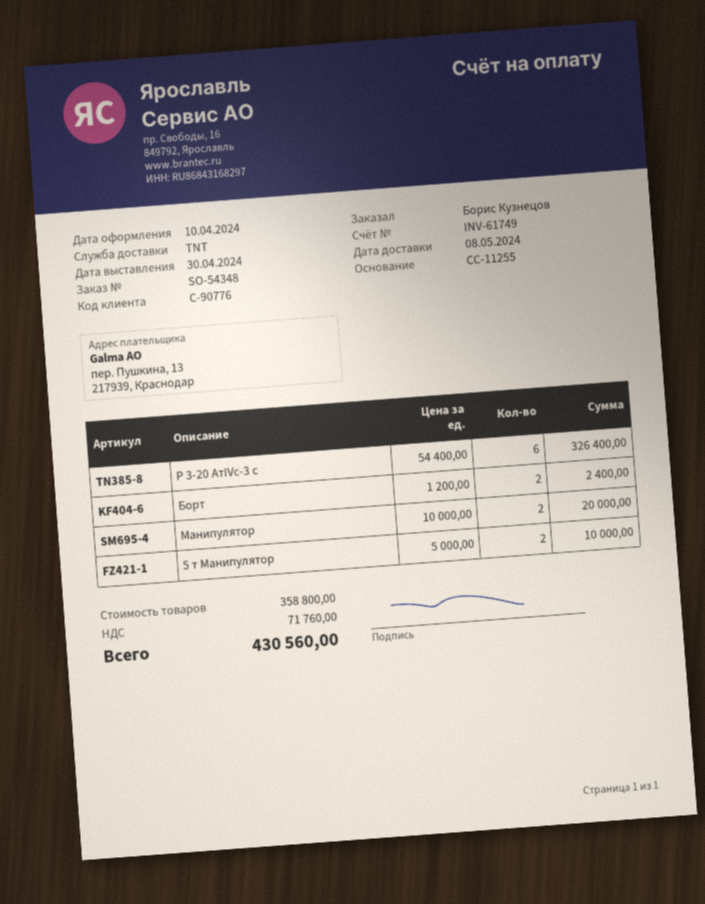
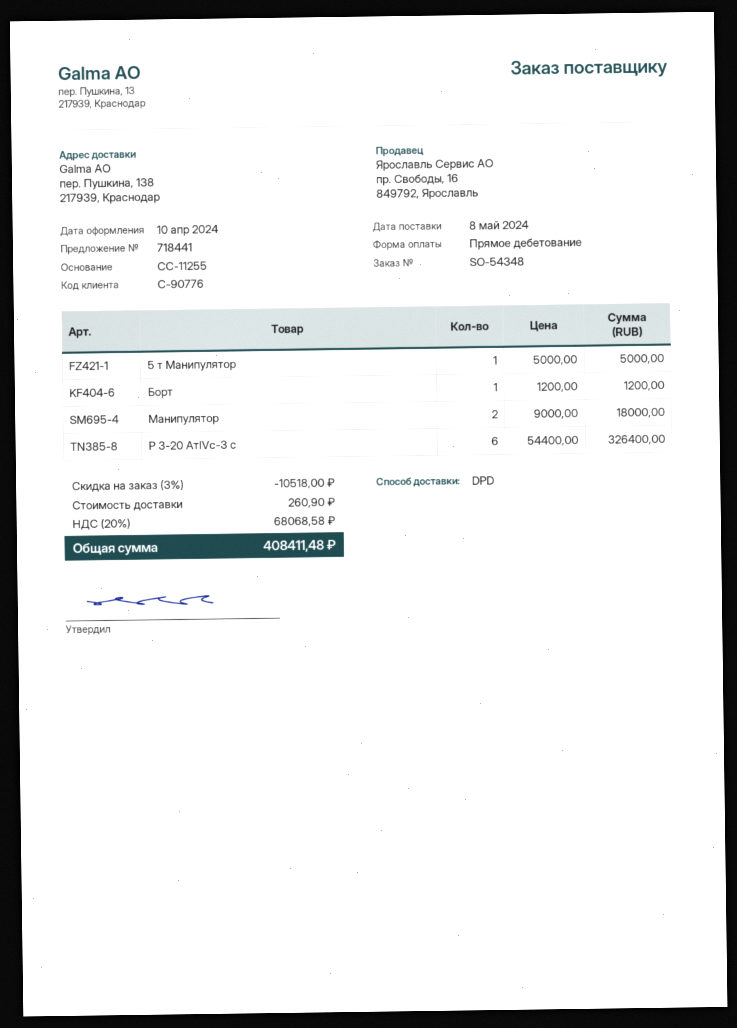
shipping method: TNT -> DPD
Борт: 2 x 1200.00 = 2400.00 -> 1 x 1200.00 = 1200.00
Манипулятор: 2 x 10000.00 = 20000.00 -> 2 x 9000.00 = 18000.00
5 т Манипулятор: 2 x 5000.00 = 10000.00 -> 1 x 5000.00 = 5000.00
discount: none -> 3% = 10518.00
shipping: none -> 260.90
tax: 71760.00 -> 68068.58
total: 430560.00 -> 408411.48

